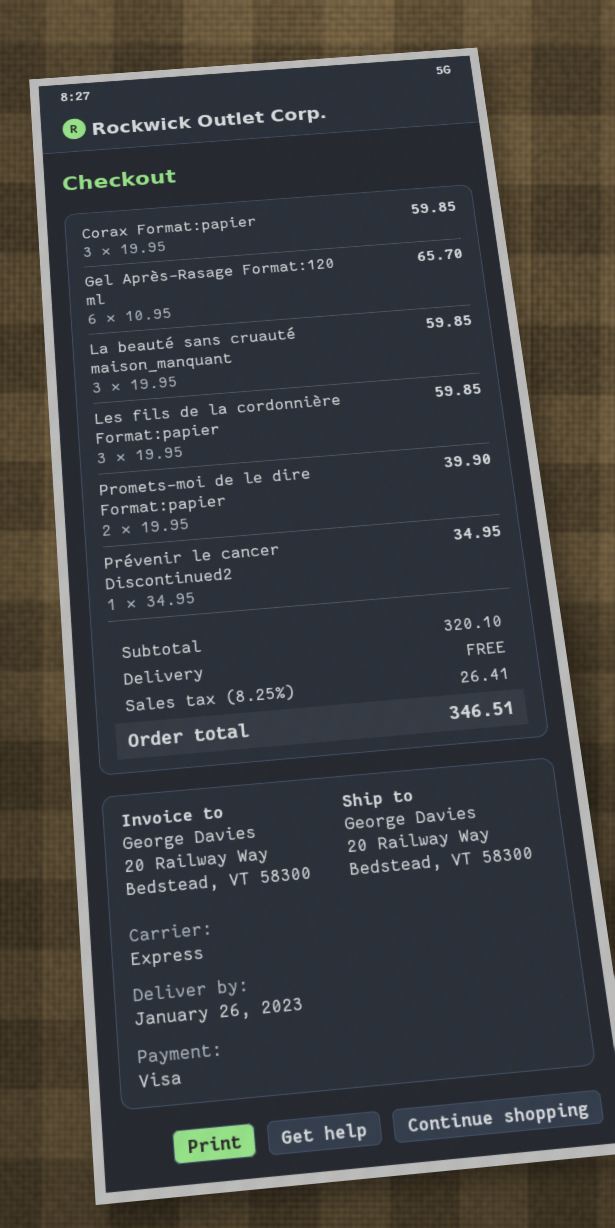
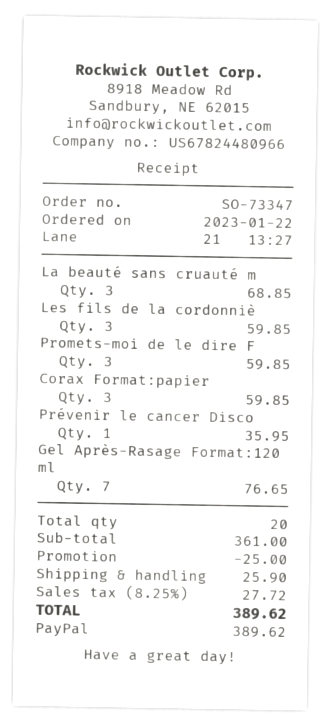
payment method: Visa -> PayPal
Gel Après-Rasage Format:120 ml: 6 for 65.70 -> 7 for 76.65
La beauté sans cruauté maison_manquant: 3 for 59.85 -> 3 for 68.85
Promets-moi de le dire Format:papier: 2 for 39.90 -> 3 for 59.85
Prévenir le cancer Discontinued2: 1 for 34.95 -> 1 for 35.95
subtotal: 320.10 -> 361.00
discount: none -> 25.00
shipping: 0.00 -> 25.90
tax: 8.25% = 26.41 -> 8.25% = 27.72
total: 346.51 -> 389.62

